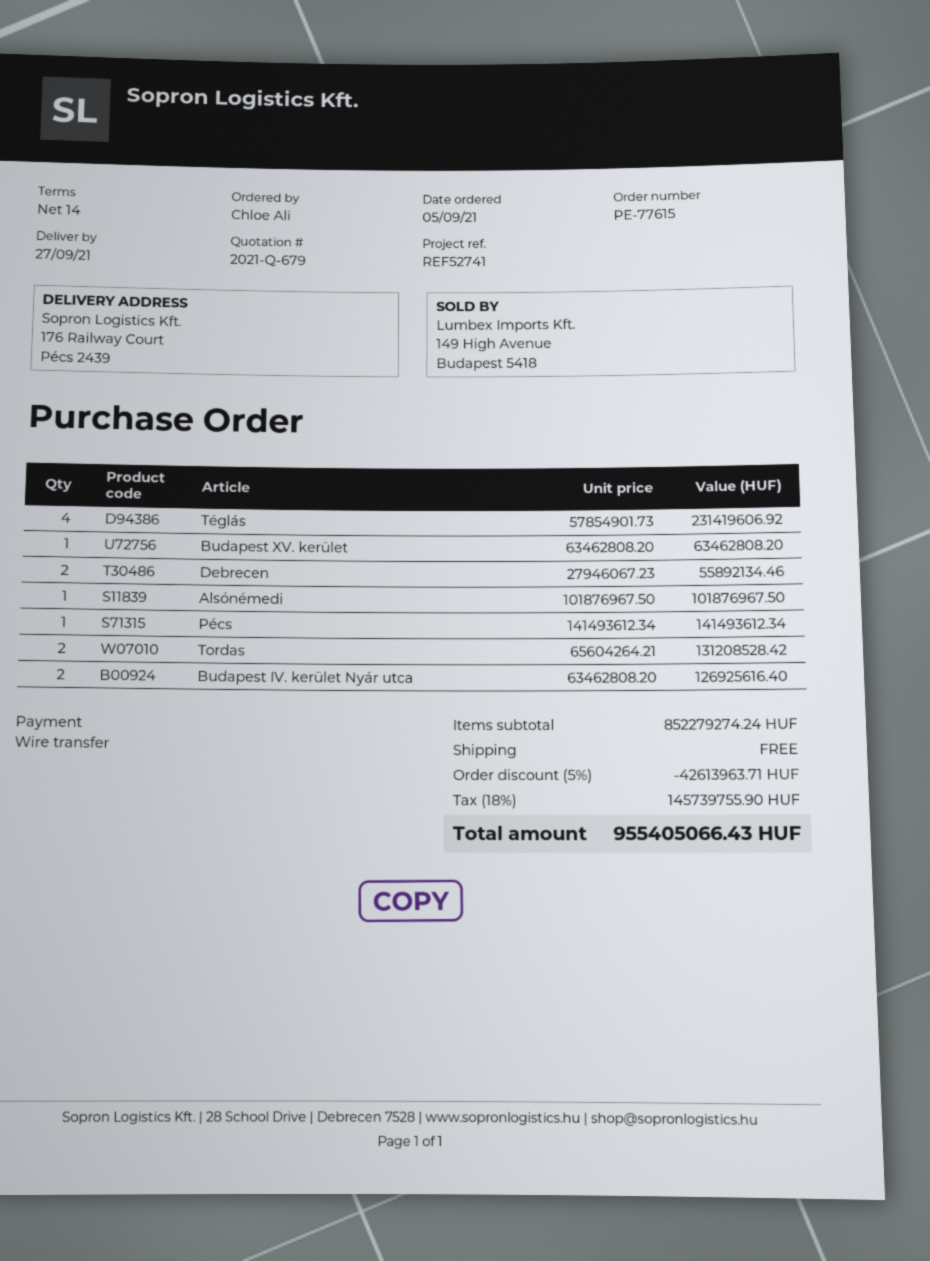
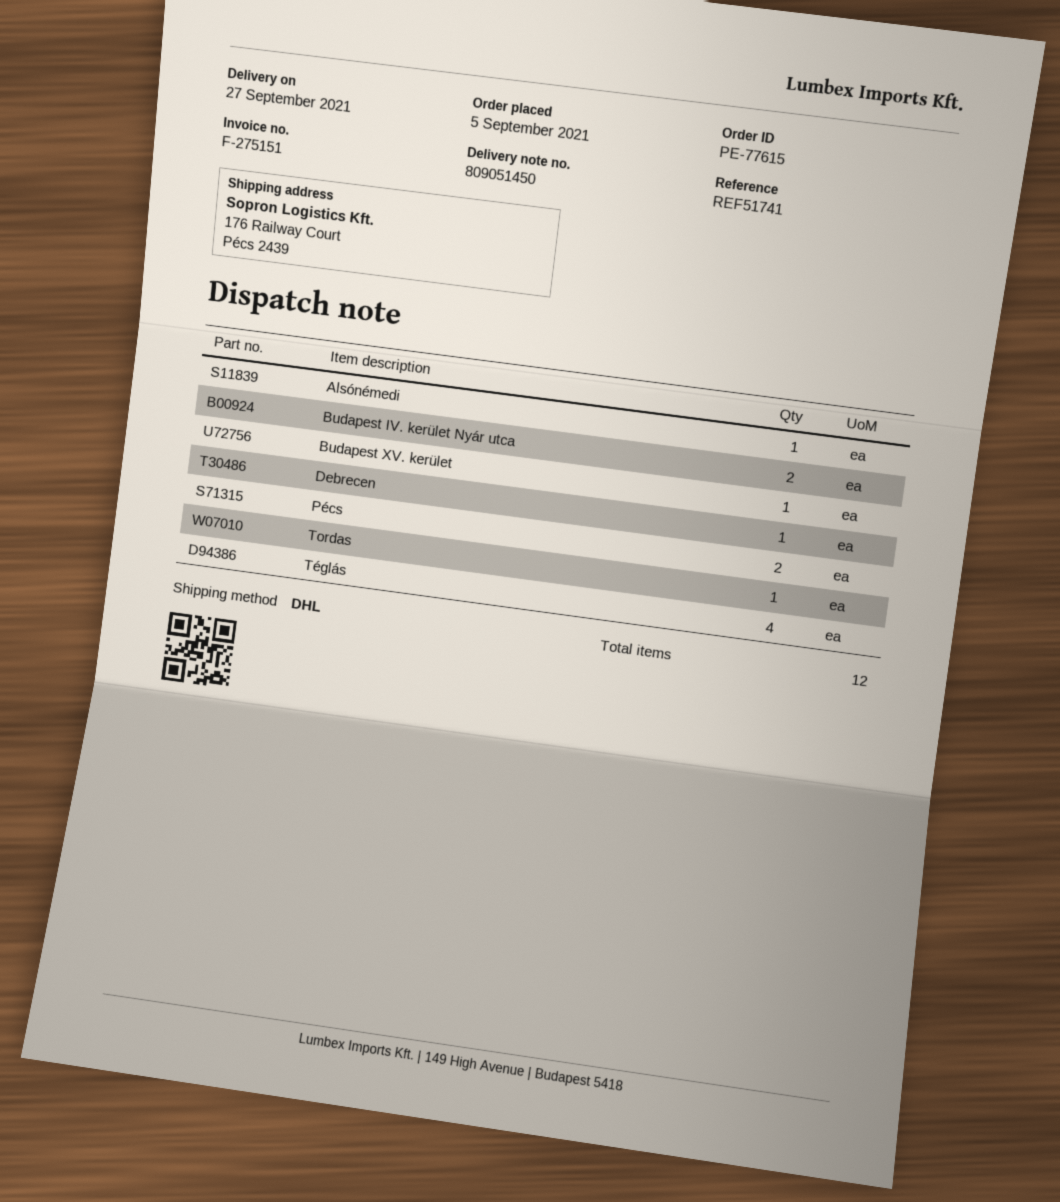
reference: REF52741 -> REF51741
Debrecen: 2 -> 1
Pécs: 1 -> 2
Tordas: 2 -> 1

